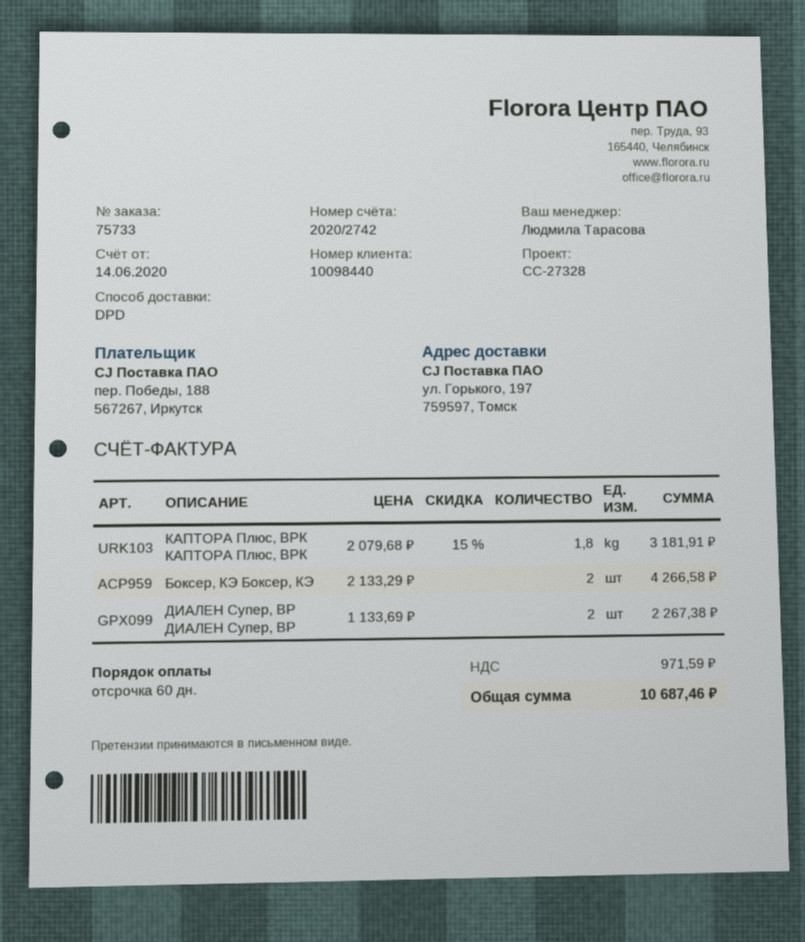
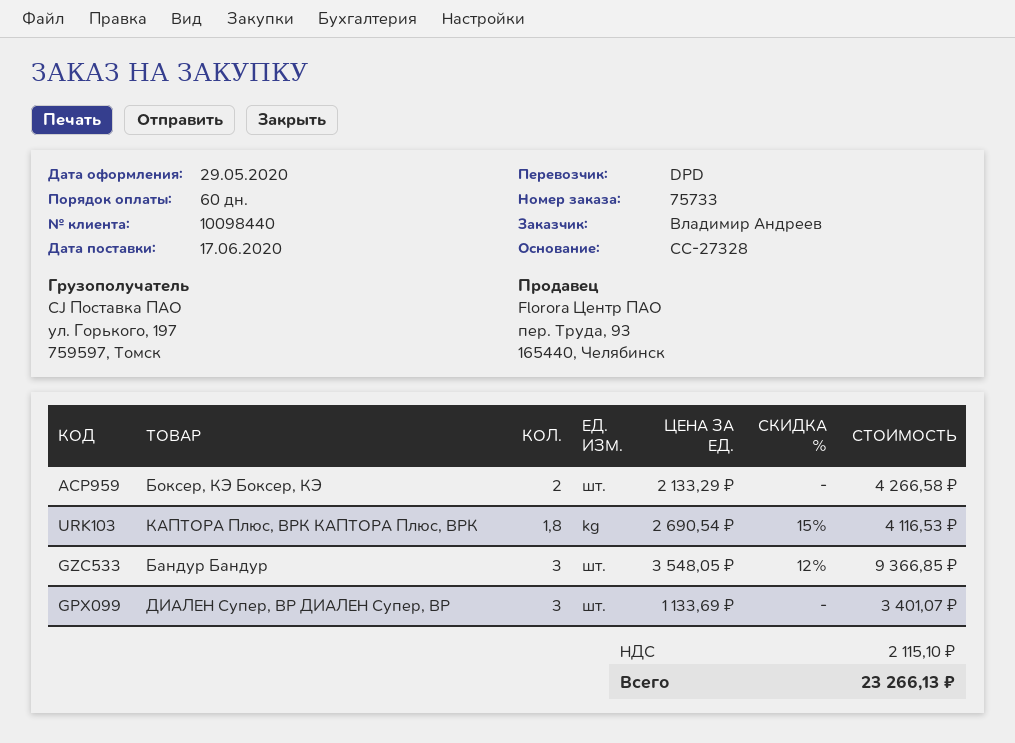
КАПТОРА Плюс, ВРК КАПТОРА Плюс, ВРК: 1.8 x 2079.68 - 15% = 3181.91 -> 1.8 x 2690.54 - 15% = 4116.53
ДИАЛЕН Супер, ВР ДИАЛЕН Супер, ВР: 2 x 1133.69 = 2267.38 -> 3 x 1133.69 = 3401.07
Бандур Бандур: none -> 3 x 3548.05 - 12% = 9366.85
tax: 971.59 -> 2115.10
total: 10687.46 -> 23266.13

